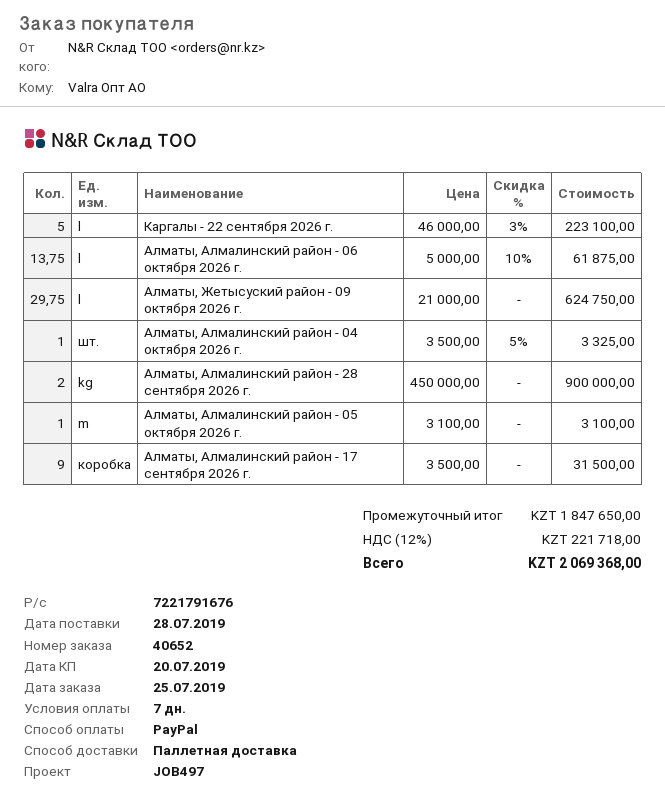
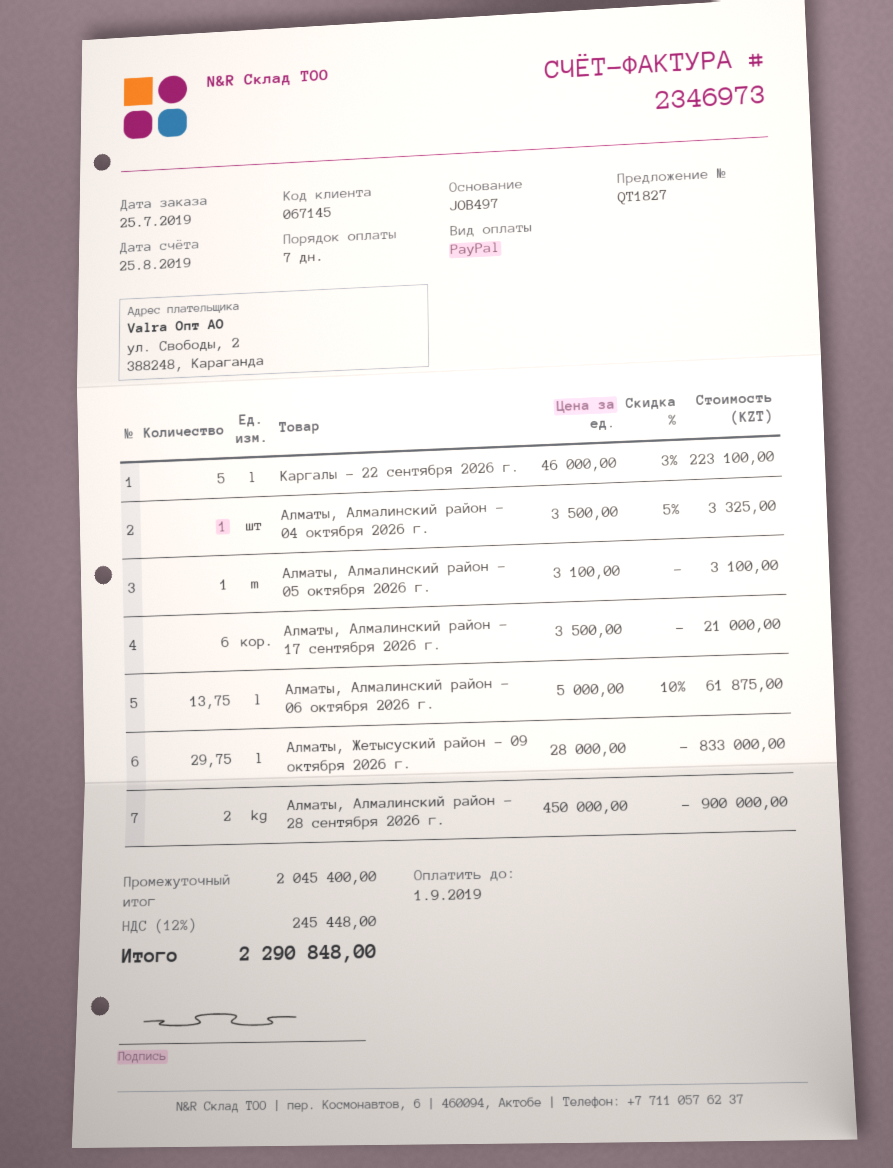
Алматы, Жетысуский район - 09 октября 2026 г.: 29.75 x 21000.00 = 624750.00 -> 29.75 x 28000.00 = 833000.00
Алматы, Алмалинский район - 17 сентября 2026 г.: 9 x 3500.00 = 31500.00 -> 6 x 3500.00 = 21000.00
subtotal: 1847650.00 -> 2045400.00
tax: 12% = 221718.00 -> 12% = 245448.00
total: 2069368.00 -> 2290848.00

